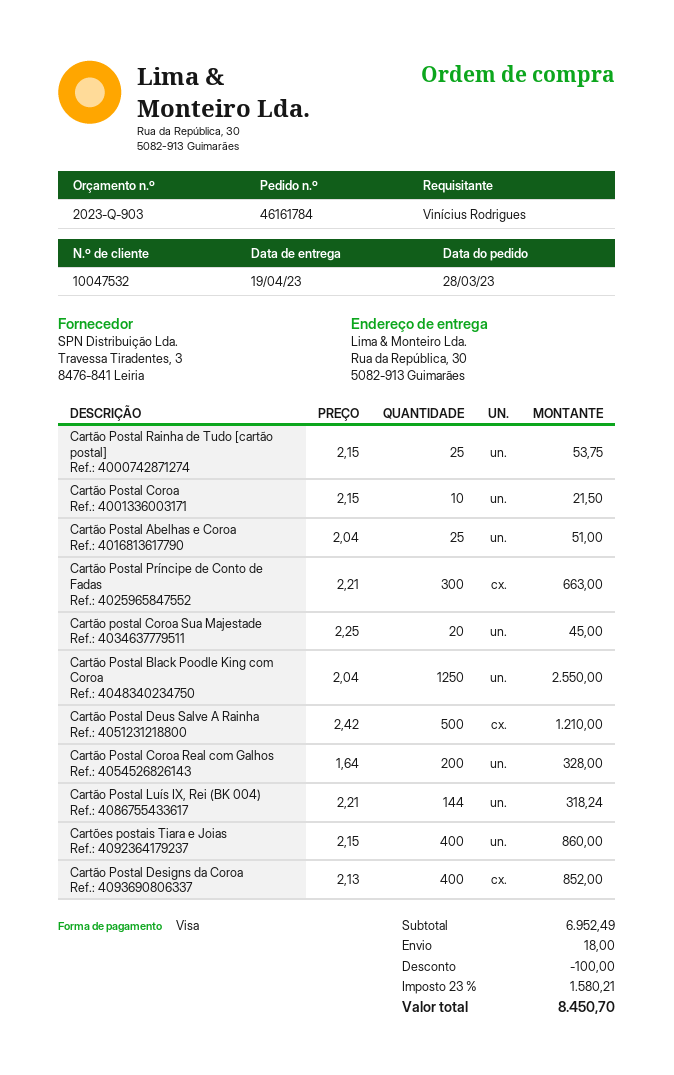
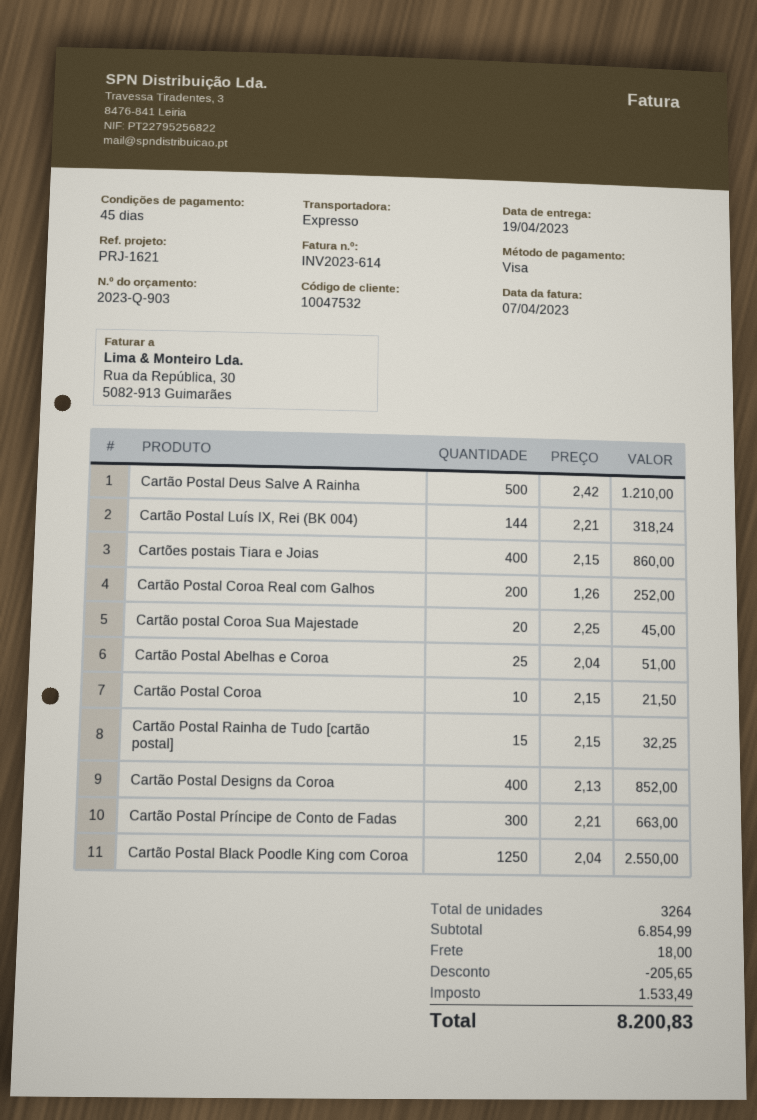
Cartão Postal Rainha de Tudo [cartão postal]: 25 x 2.15 = 53.75 -> 15 x 2.15 = 32.25
Cartão Postal Coroa Real com Galhos: 200 x 1.64 = 328.00 -> 200 x 1.26 = 252.00
subtotal: 6952.49 -> 6854.99
discount: 100.00 -> 205.65
tax: 1580.21 -> 1533.49
total: 8450.70 -> 8200.83

